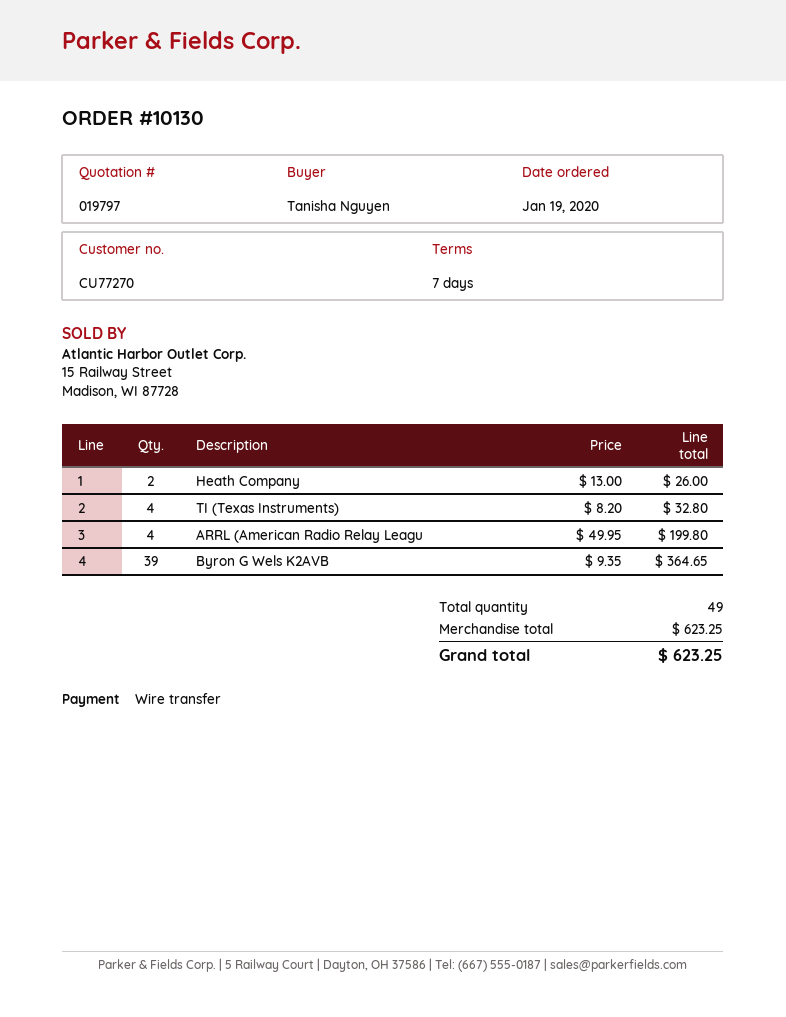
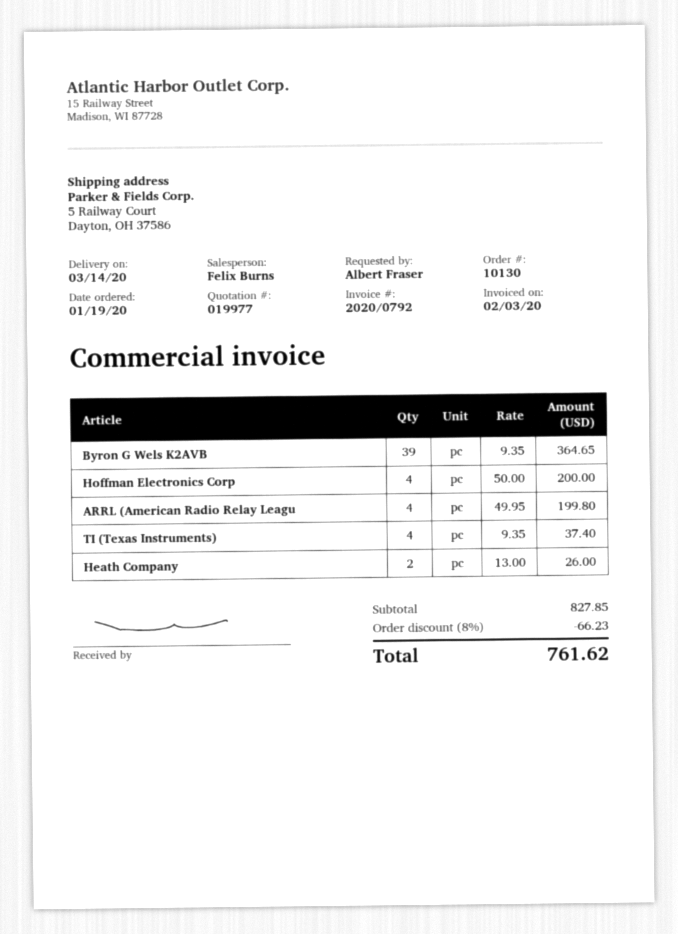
quote number: 019797 -> 019977
ordered by: Tanisha Nguyen -> Albert Fraser
TI (Texas Instruments): 4 x 8.20 = 32.80 -> 4 x 9.35 = 37.40
Hoffman Electronics Corp: none -> 4 x 50.00 = 200.00
subtotal: 623.25 -> 827.85
discount: none -> 8% = 66.23
total: 623.25 -> 761.62

